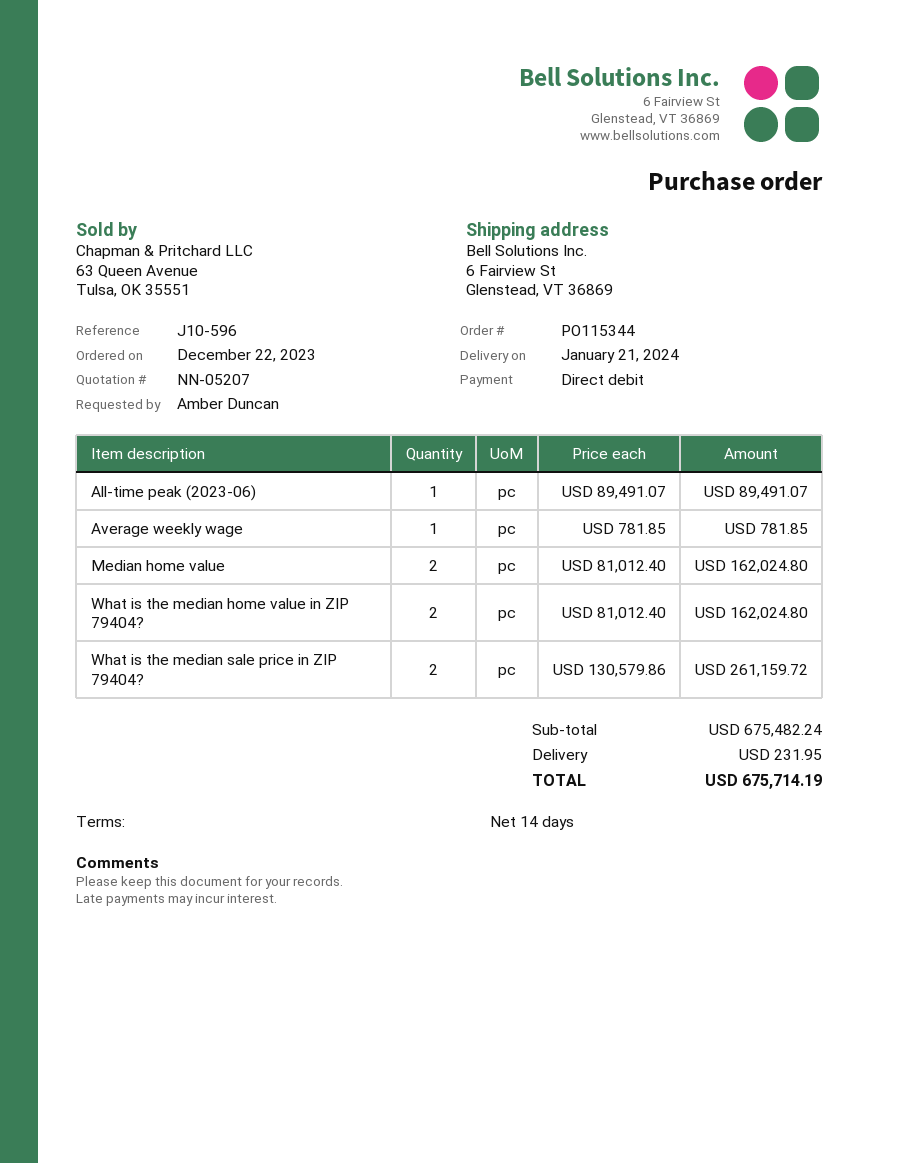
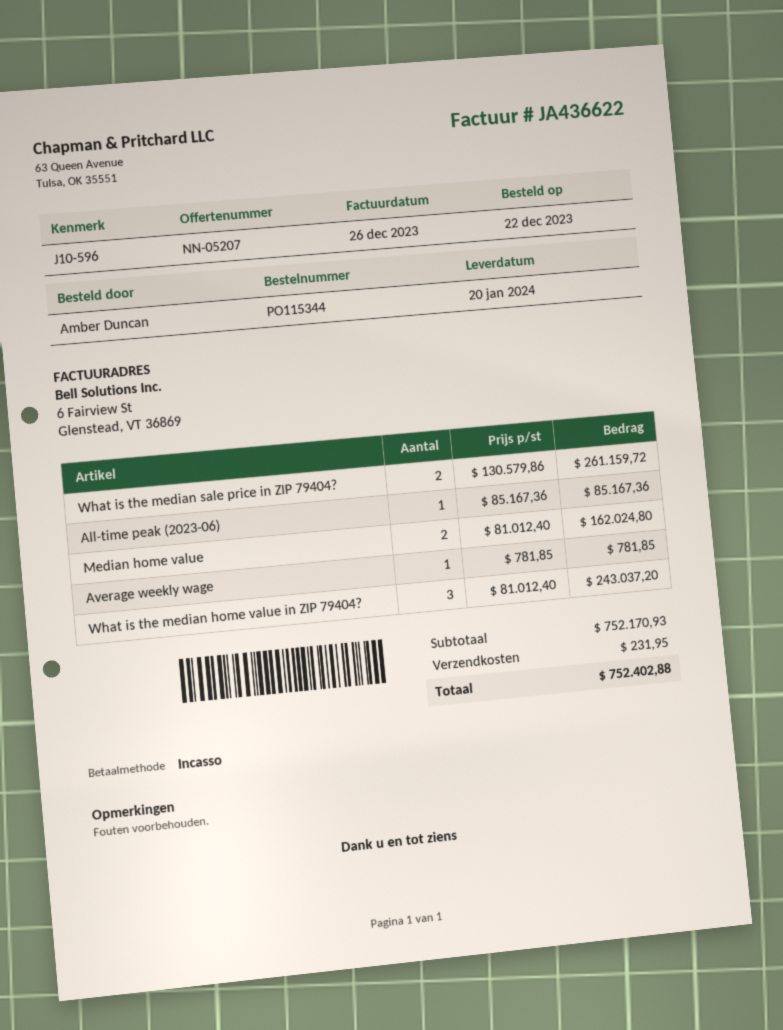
delivery date: 2024-01-21 -> 2024-01-20
All-time peak (2023-06): 1 x 89491.07 = 89491.07 -> 1 x 85167.36 = 85167.36
What is the median home value in ZIP 79404?: 2 x 81012.40 = 162024.80 -> 3 x 81012.40 = 243037.20
subtotal: 675482.24 -> 752170.93
total: 675714.19 -> 752402.88

